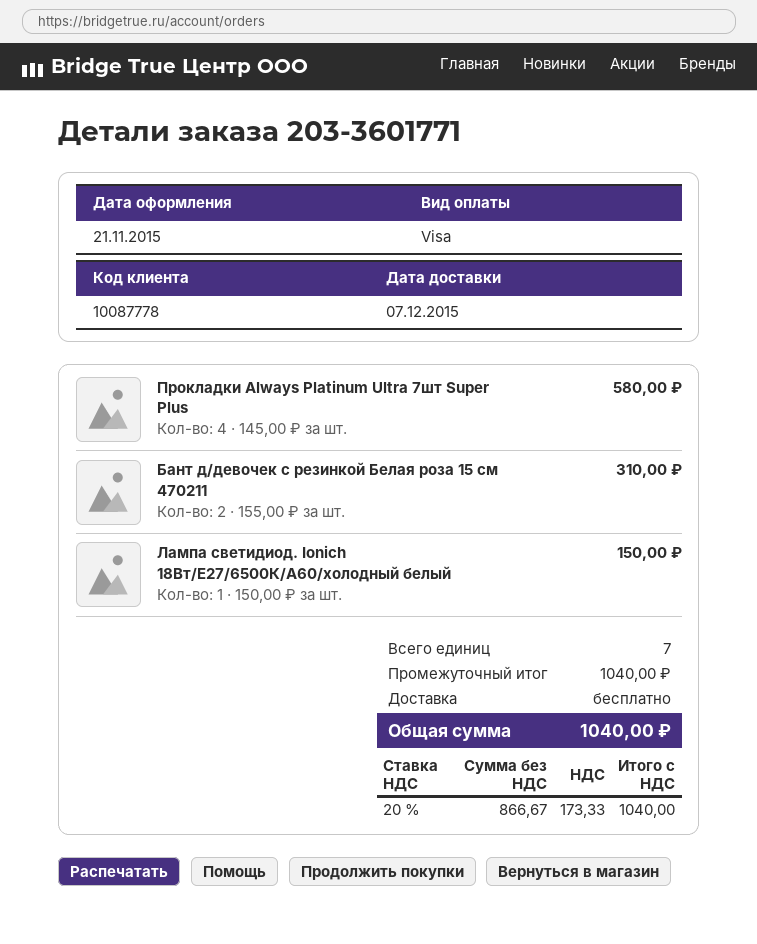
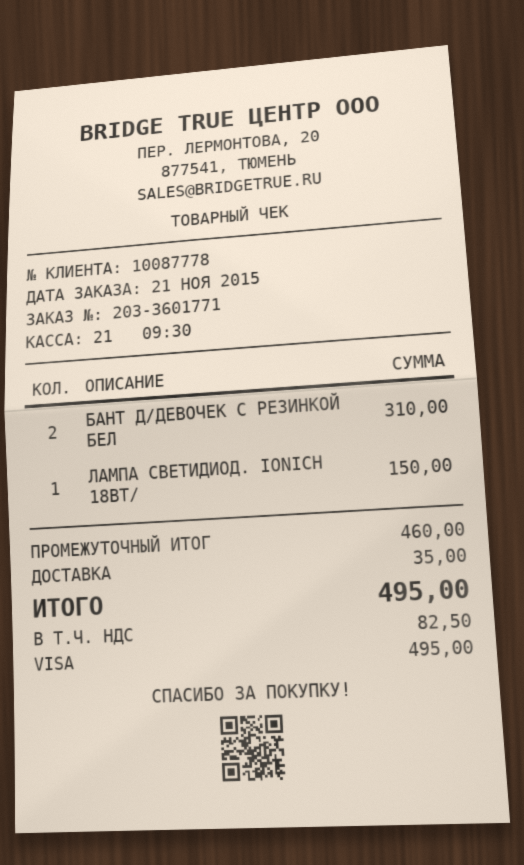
Прокладки Always Platinum Ultra 7шт Super Plus: 4 for 580.00 -> none
subtotal: 1040.00 -> 460.00
shipping: 0.00 -> 35.00
tax: 173.33 -> 82.50
total: 1040.00 -> 495.00

